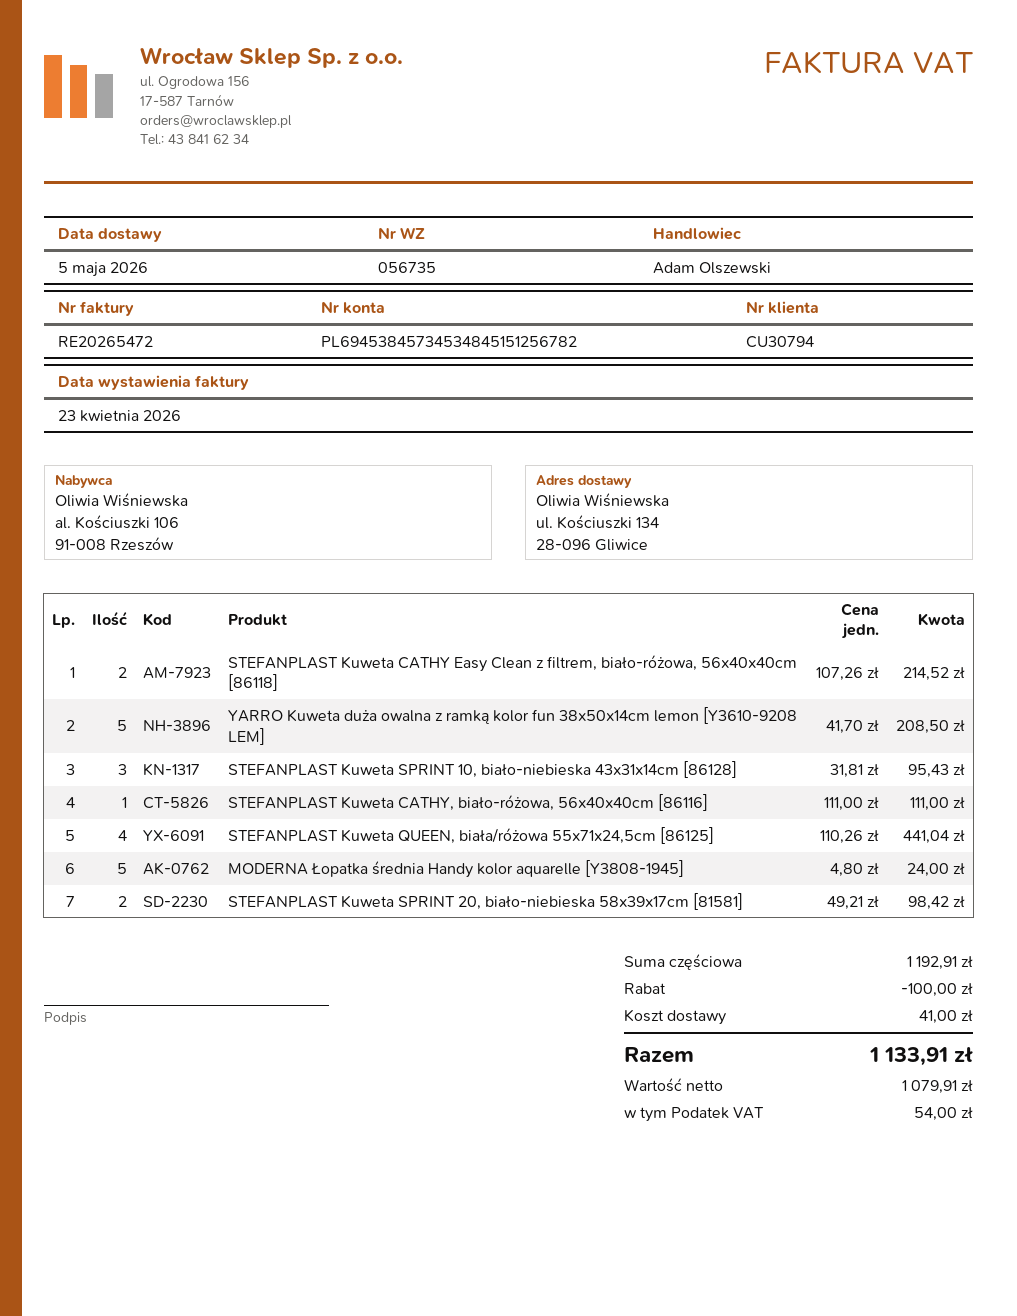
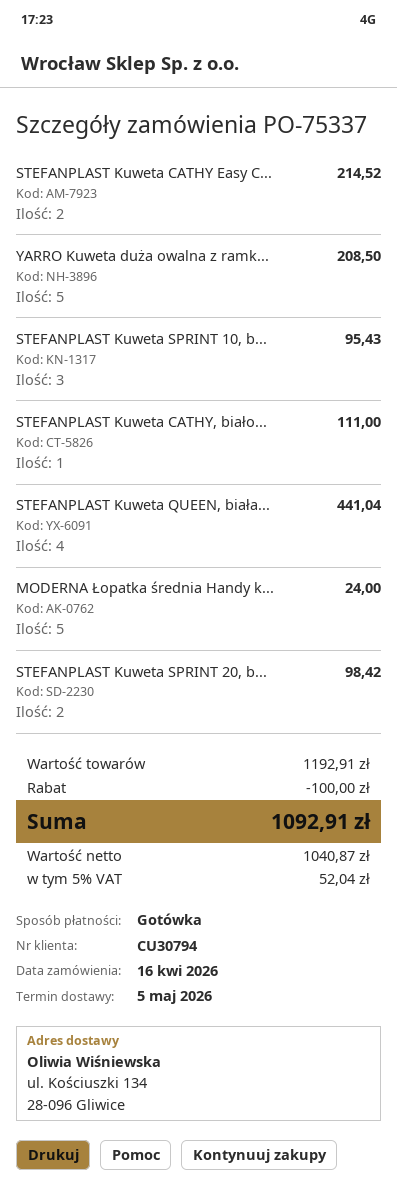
shipping: 41.00 -> none
net: 1079.91 -> 1040.87
tax: 54.00 -> 52.04
total: 1133.91 -> 1092.91

